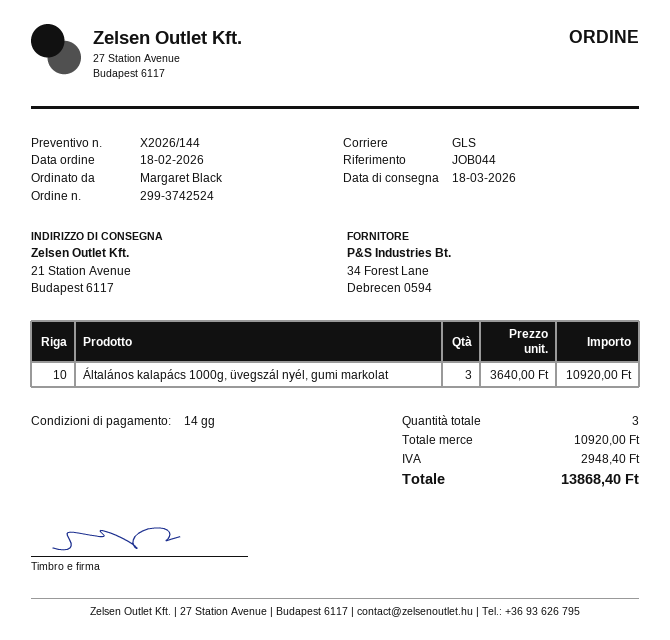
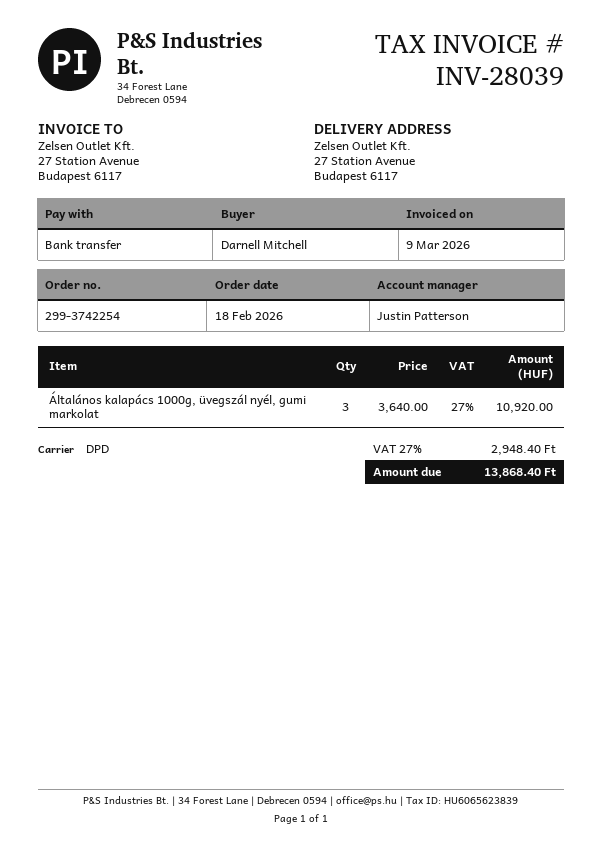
order number: 299-3742524 -> 299-3742254
ordered by: Margaret Black -> Darnell Mitchell
shipping method: GLS -> DPD
ship to: 21 Station Avenue, Budapest 6117 -> 27 Station Avenue, Budapest 6117

